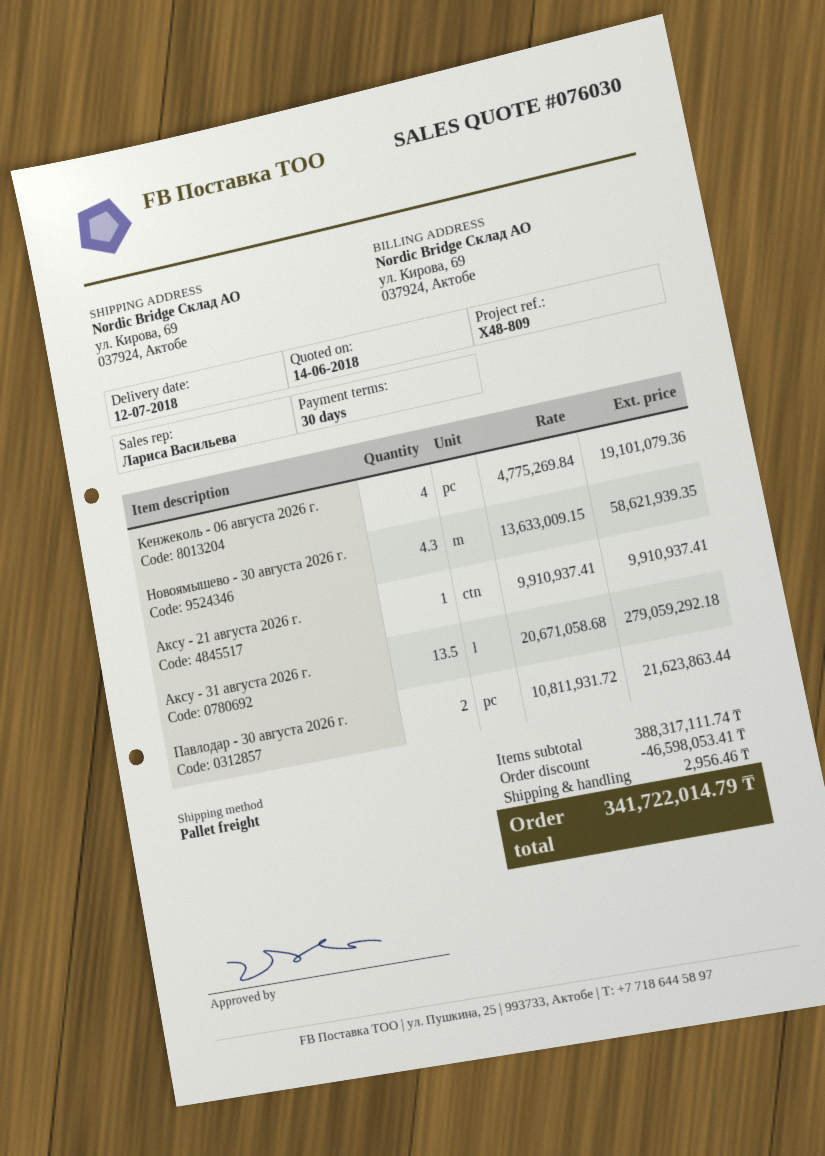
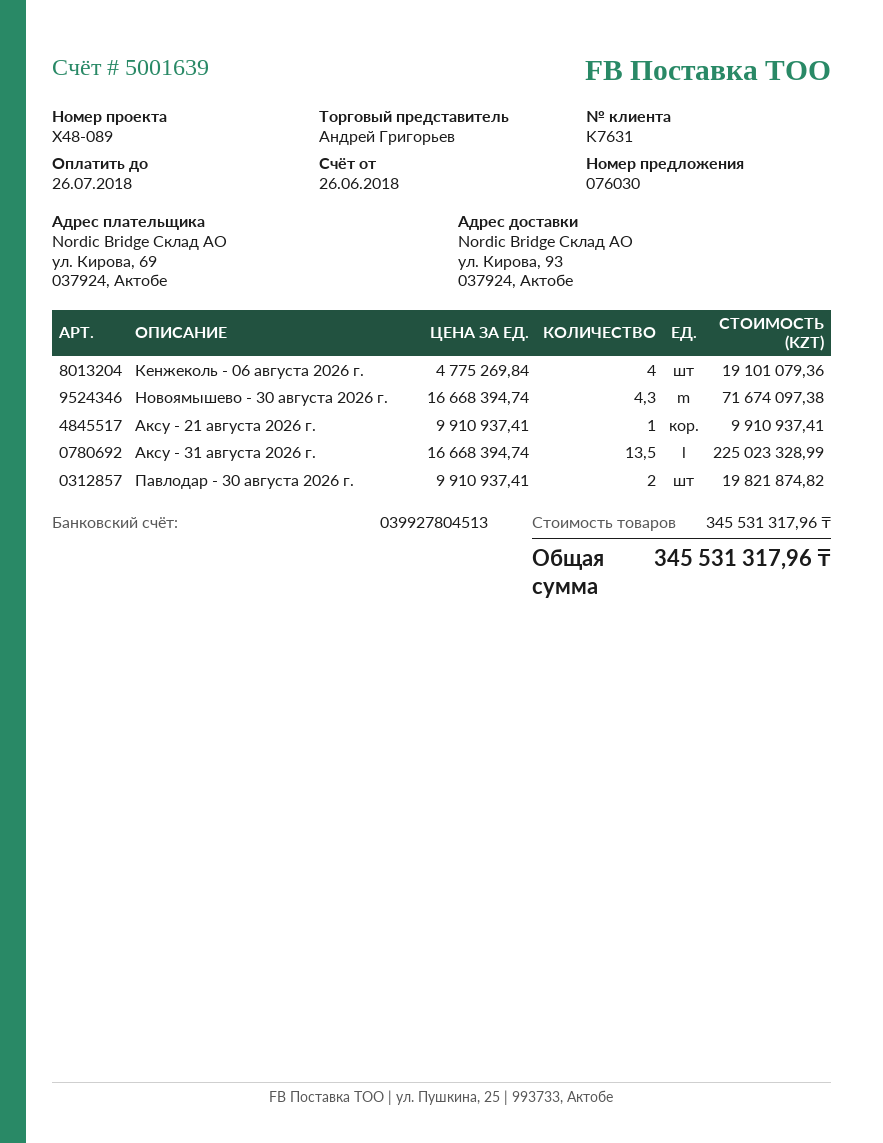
reference: X48-809 -> X48-089
sales rep: Лариса Васильева -> Андрей Григорьев
ship to: ул. Кирова, 69, 037924, Актобе -> ул. Кирова, 93, 037924, Актобе
Новоямышево - 30 августа 2026 г.: 4.3 x 13633009.15 = 58621939.35 -> 4.3 x 16668394.74 = 71674097.38
Аксу - 31 августа 2026 г.: 13.5 x 20671058.68 = 279059292.18 -> 13.5 x 16668394.74 = 225023328.99
Павлодар - 30 августа 2026 г.: 2 x 10811931.72 = 21623863.44 -> 2 x 9910937.41 = 19821874.82
subtotal: 388317111.74 -> 345531317.96
discount: 46598053.41 -> none
shipping: 2956.46 -> none
total: 341722014.79 -> 345531317.96

